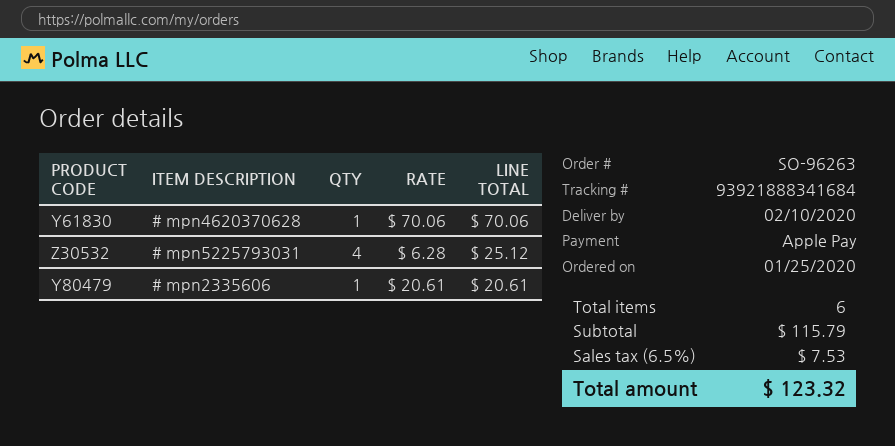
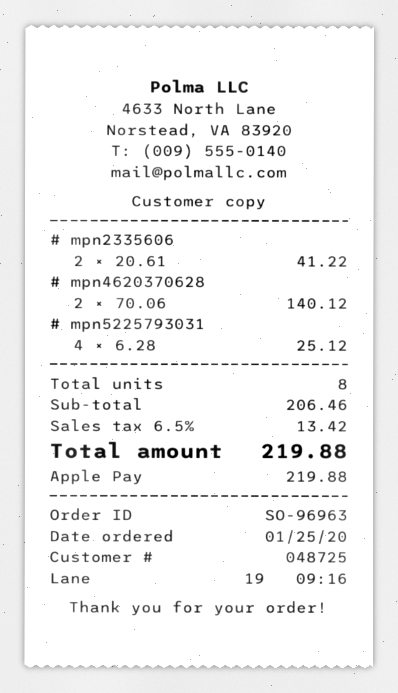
order number: SO-96263 -> SO-96963
# mpn4620370628: 1 x 70.06 = 70.06 -> 2 x 70.06 = 140.12
# mpn2335606: 1 x 20.61 = 20.61 -> 2 x 20.61 = 41.22
total quantity: 6 -> 8
subtotal: 115.79 -> 206.46
tax: 6.5% = 7.53 -> 6.5% = 13.42
total: 123.32 -> 219.88

